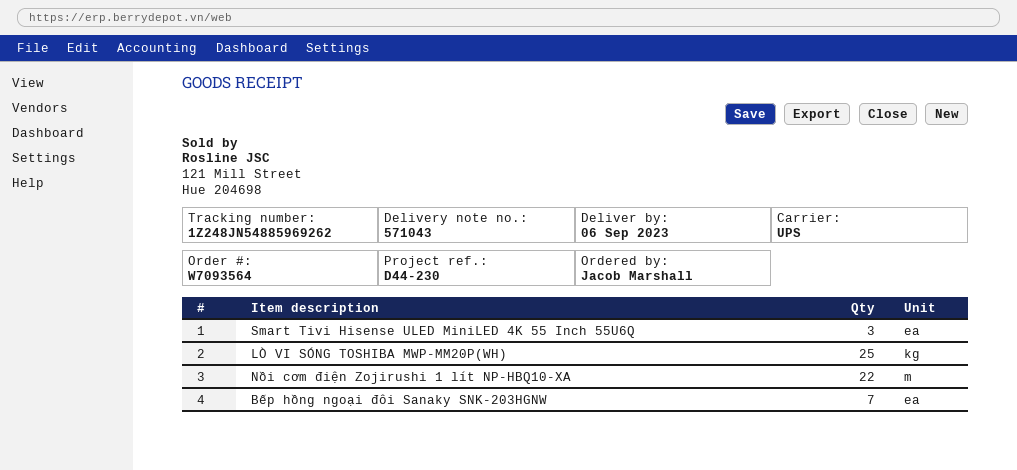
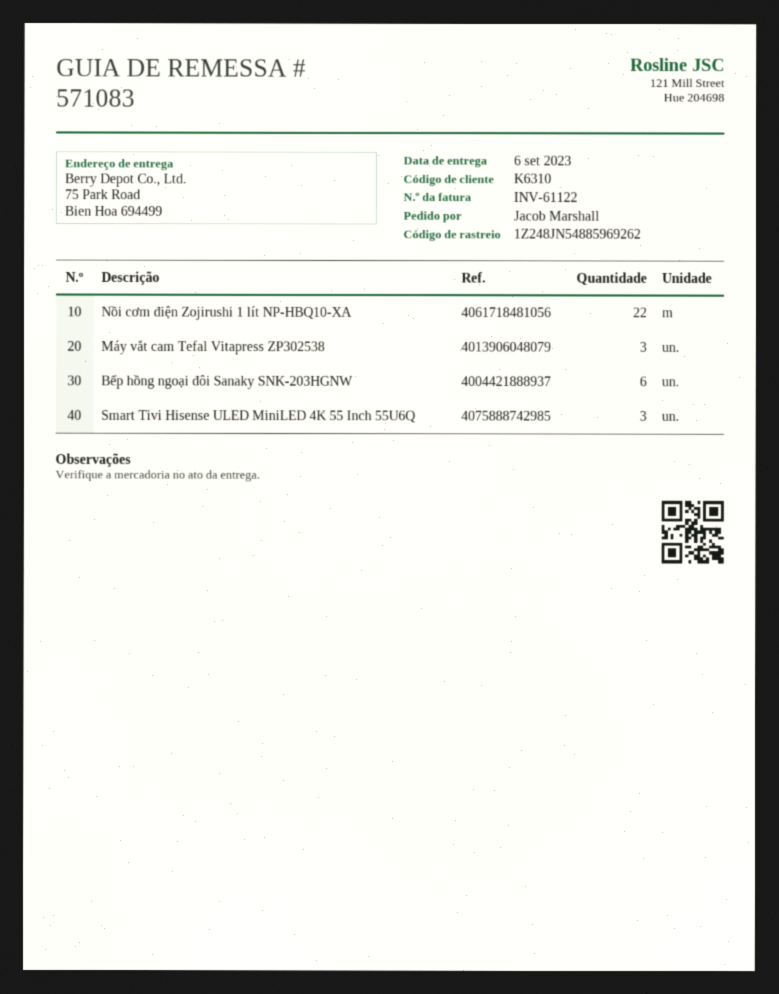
delivery note number: 571043 -> 571083
LÒ VI SÓNG TOSHIBA MWP-MM20P(WH): 25 -> none
Bếp hồng ngoại đôi Sanaky SNK-203HGNW: 7 -> 6
Máy vắt cam Tefal Vitapress ZP302538: none -> 3

